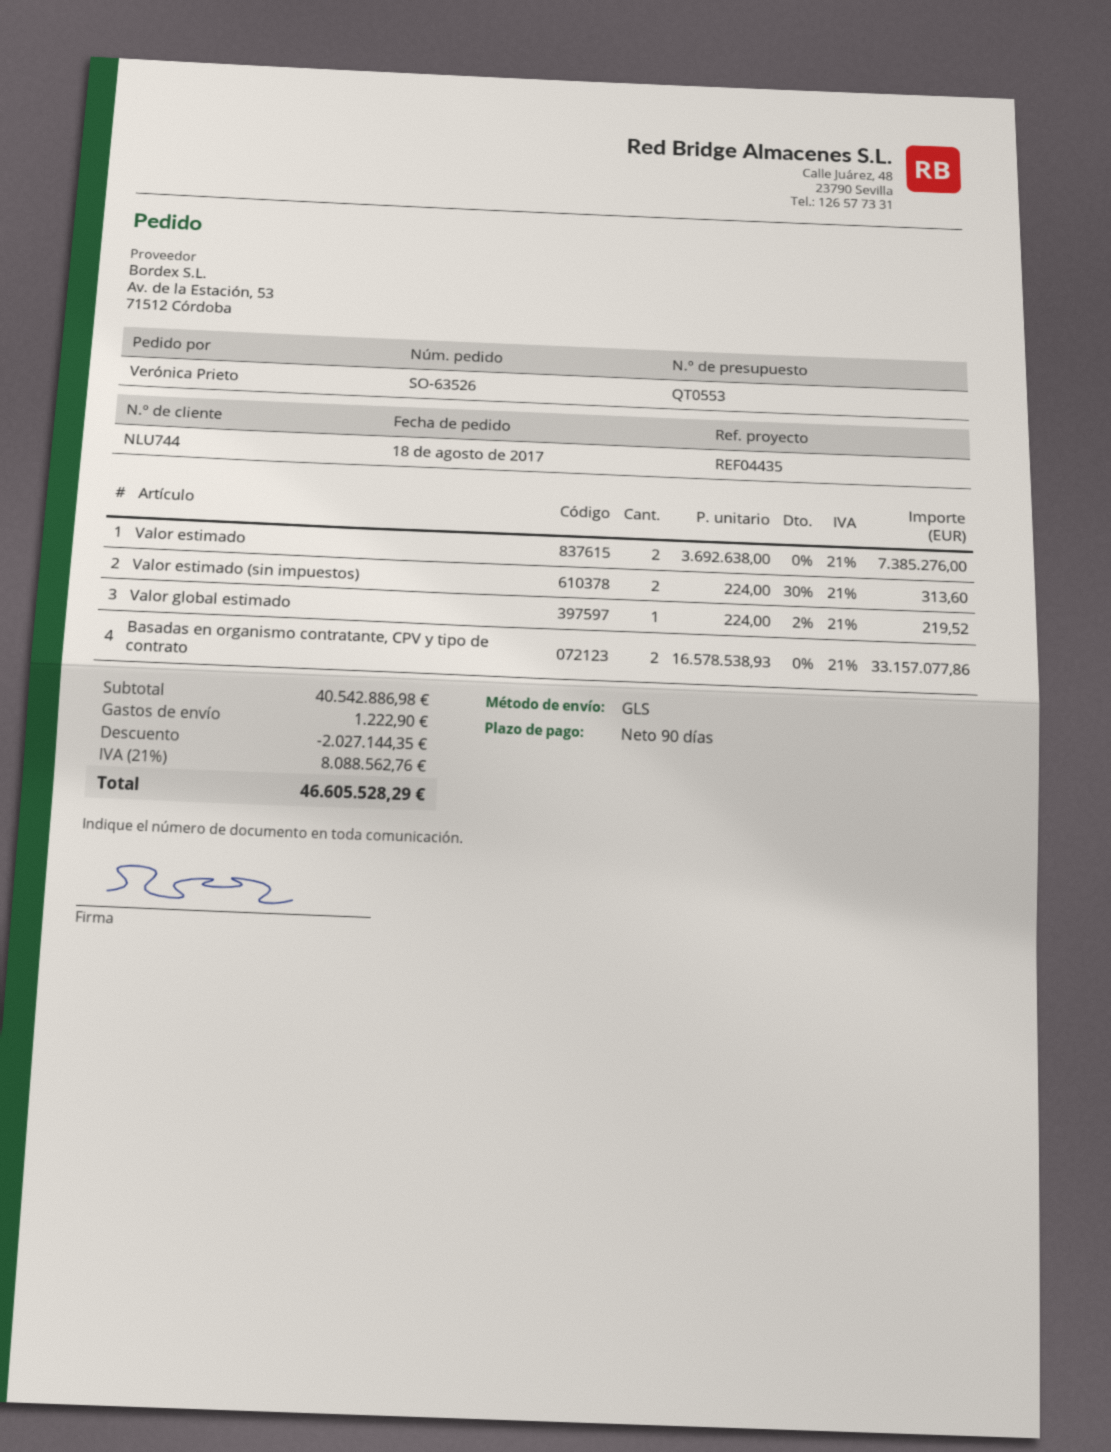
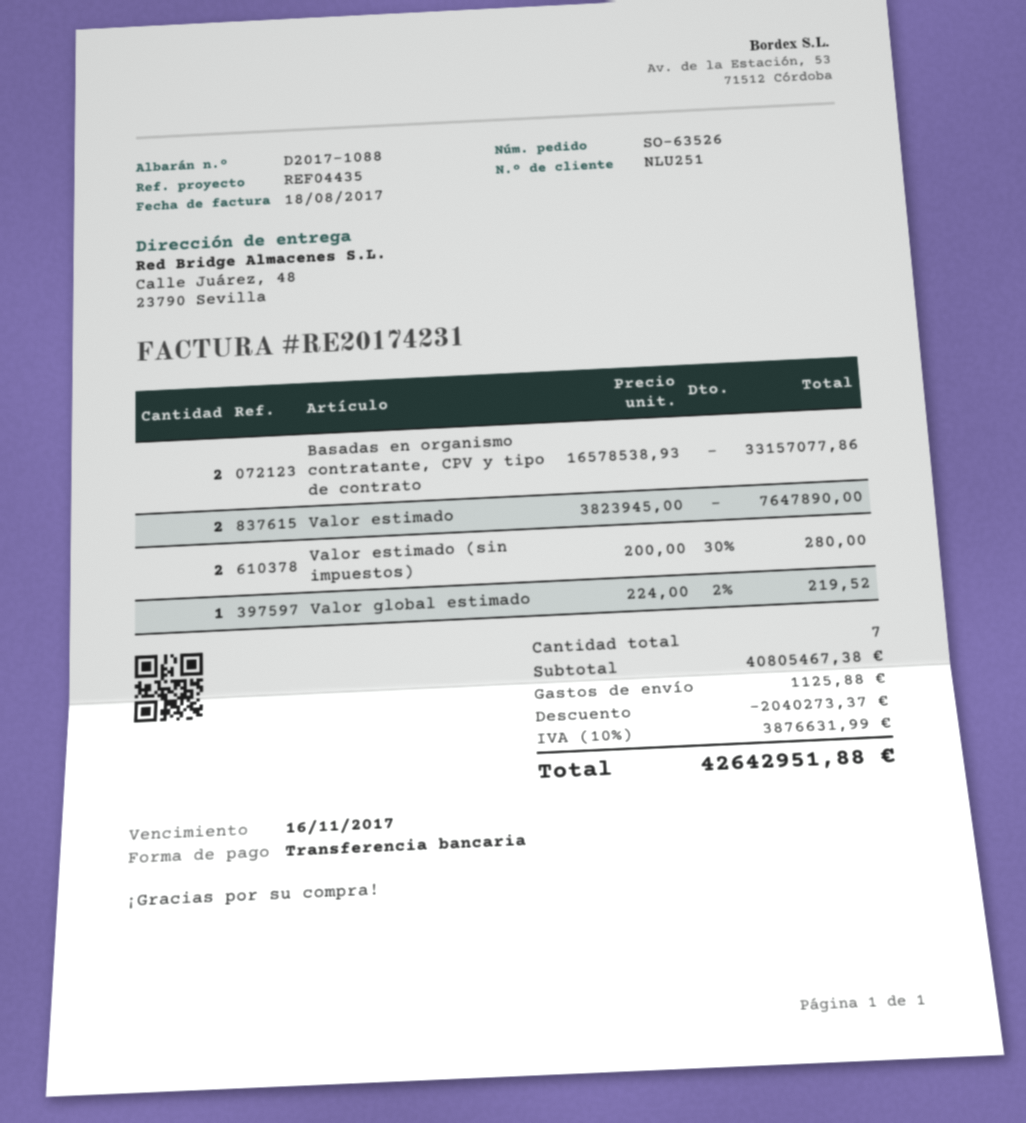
customer number: NLU744 -> NLU251
Valor estimado: 2 x 3692638.00 = 7385276.00 -> 2 x 3823945.00 = 7647890.00
Valor estimado (sin impuestos): 2 x 224.00 - 30% = 313.60 -> 2 x 200.00 - 30% = 280.00
subtotal: 40542886.98 -> 40805467.38
discount: 2027144.35 -> 2040273.37
shipping: 1222.90 -> 1125.88
tax: 21% = 8088562.76 -> 10% = 3876631.99
total: 46605528.29 -> 42642951.88

